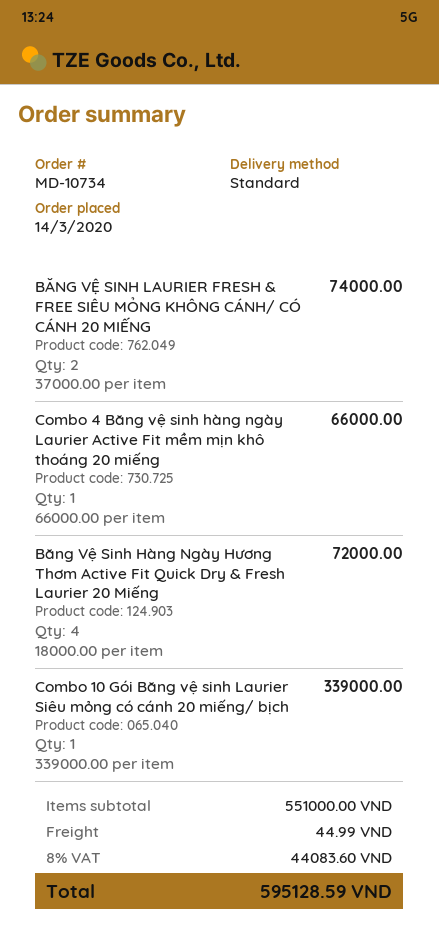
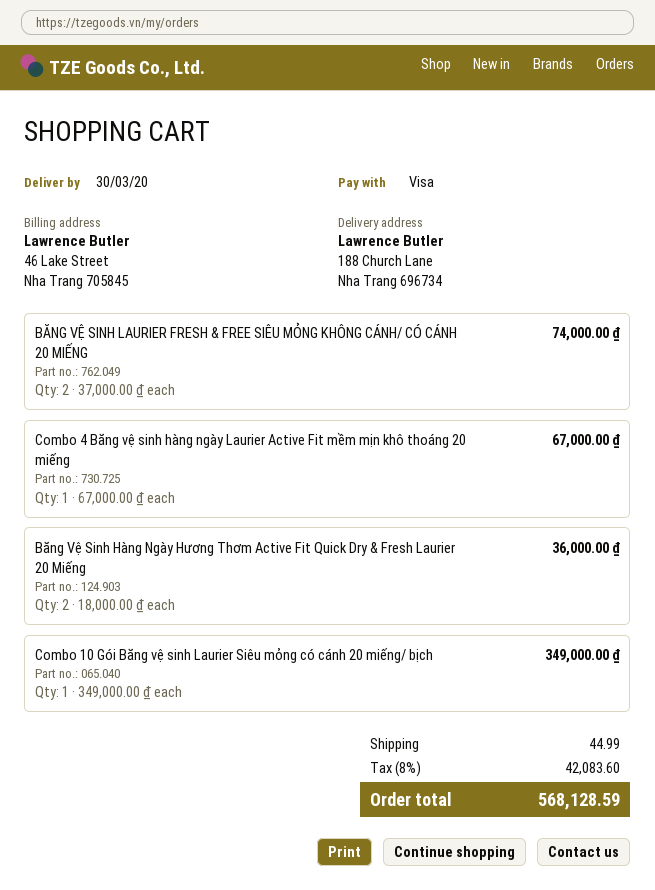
Combo 4 Băng vệ sinh hàng ngày Laurier Active Fit mềm mịn khô thoáng 20 miếng: 1 x 66000.00 = 66000.00 -> 1 x 67000.00 = 67000.00
Băng Vệ Sinh Hàng Ngày Hương Thơm Active Fit Quick Dry & Fresh Laurier 20 Miếng: 4 x 18000.00 = 72000.00 -> 2 x 18000.00 = 36000.00
Combo 10 Gói Băng vệ sinh Laurier Siêu mỏng có cánh 20 miếng/ bịch: 1 x 339000.00 = 339000.00 -> 1 x 349000.00 = 349000.00
tax: 8% = 44083.60 -> 8% = 42083.60
total: 595128.59 -> 568128.59

